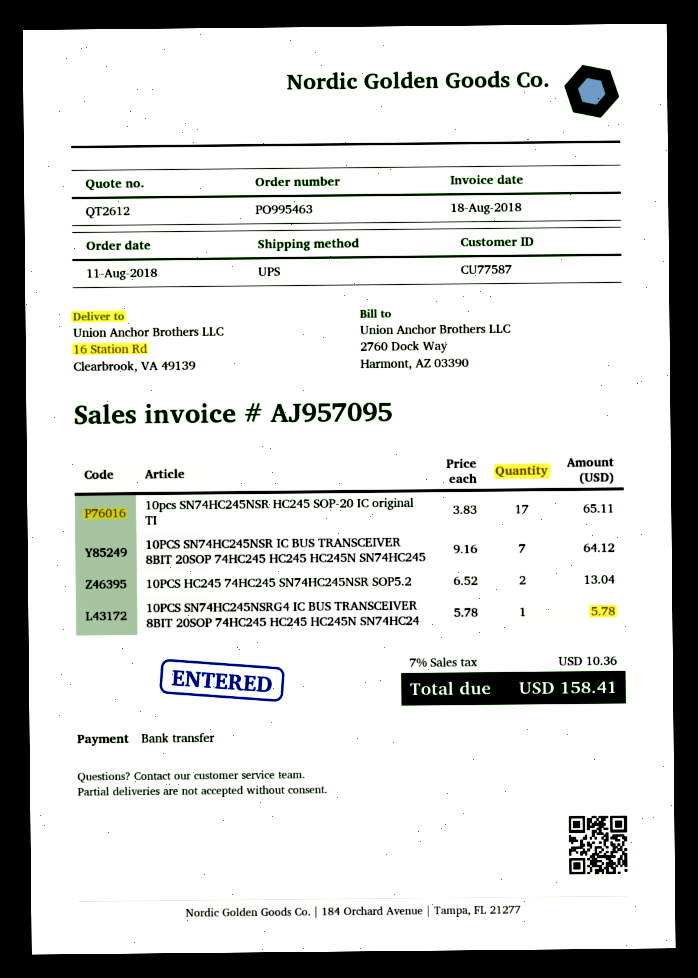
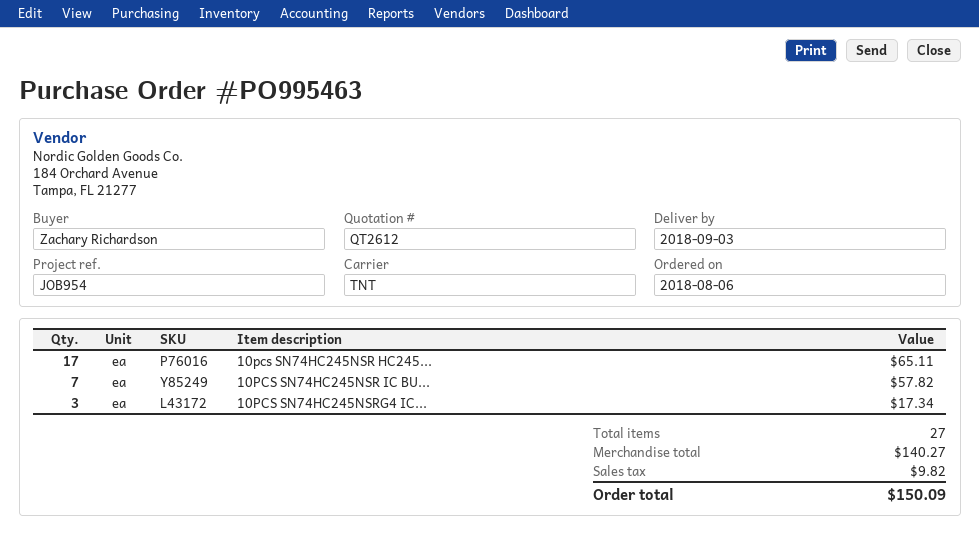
order date: 2018-08-11 -> 2018-08-06
shipping method: UPS -> TNT
10PCS SN74HC245NSR IC BUS TRANSCEIVER 8BIT 20SOP 74HC245 HC245 HC245N SN74HC245: 7 for 64.12 -> 7 for 57.82
10PCS HC245 74HC245 SN74HC245NSR SOP5.2: 2 for 13.04 -> none
10PCS SN74HC245NSRG4 IC BUS TRANSCEIVER 8BIT 20SOP 74HC245 HC245 HC245N SN74HC24: 1 for 5.78 -> 3 for 17.34
tax: 10.36 -> 9.82
total: 158.41 -> 150.09

